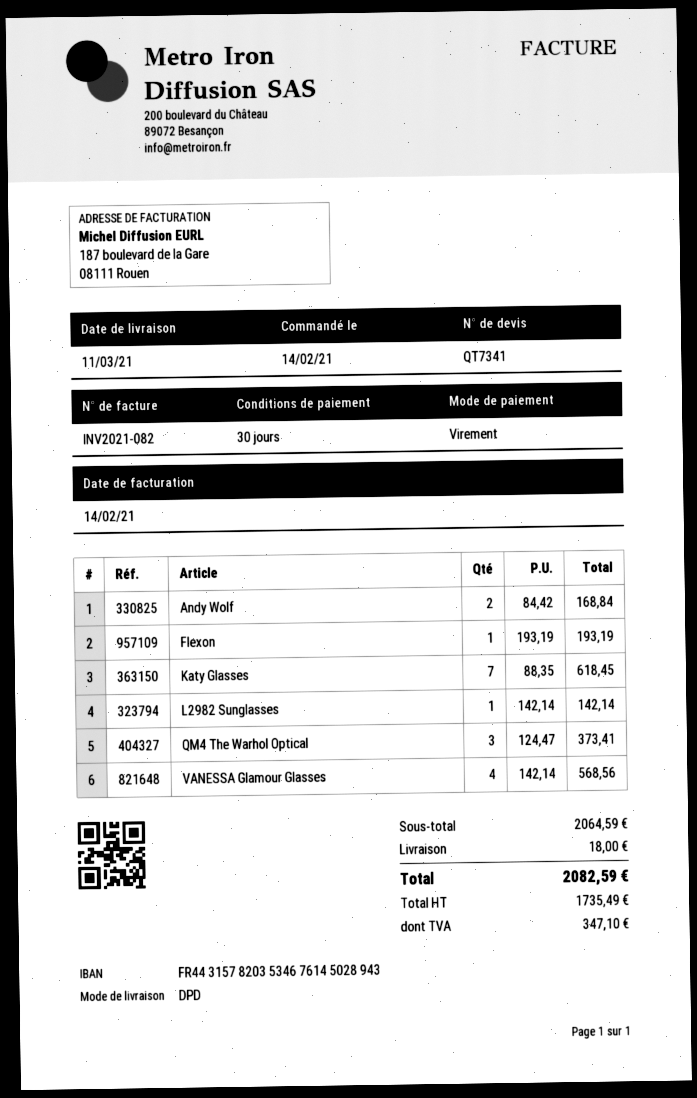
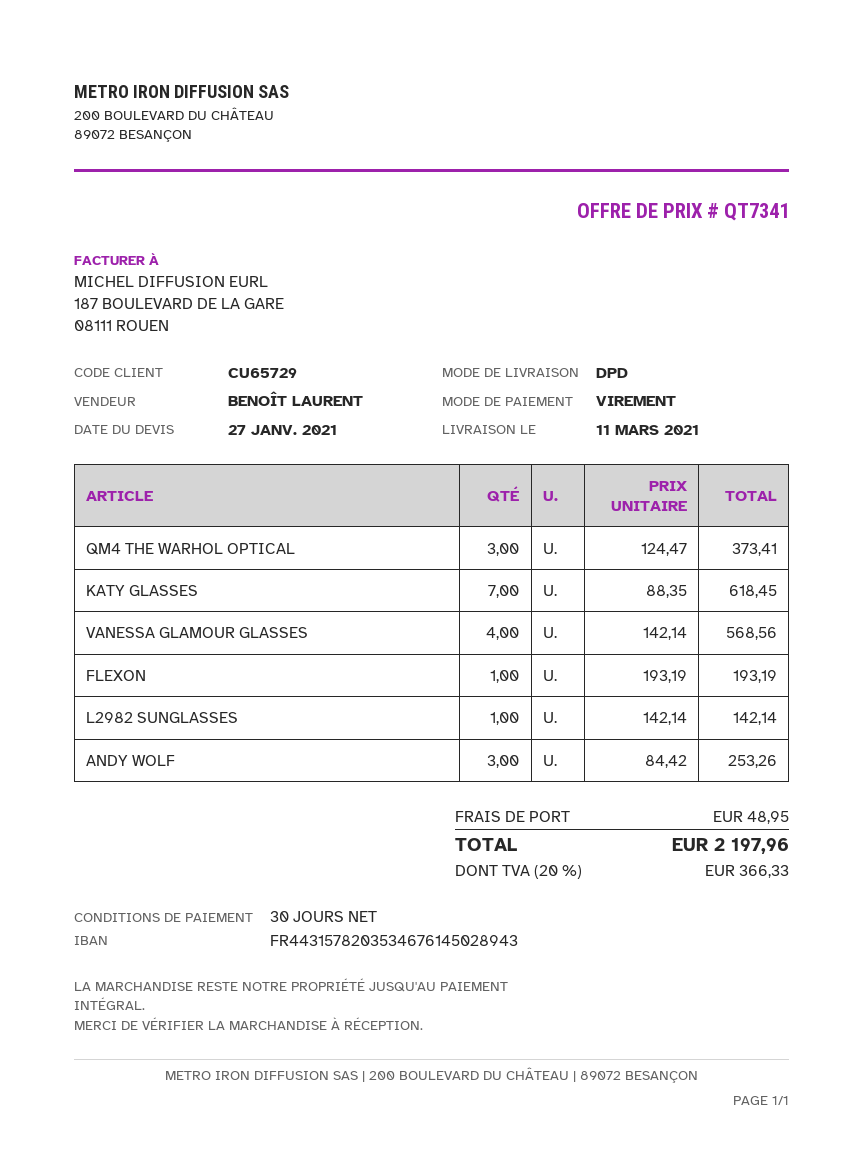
Andy Wolf: 2 x 84.42 = 168.84 -> 3 x 84.42 = 253.26
shipping: 18.00 -> 48.95
tax: 347.10 -> 366.33
total: 2082.59 -> 2197.96

